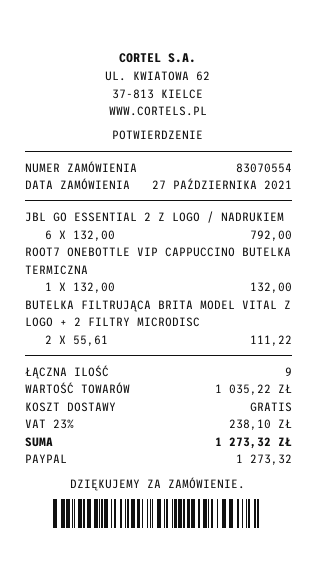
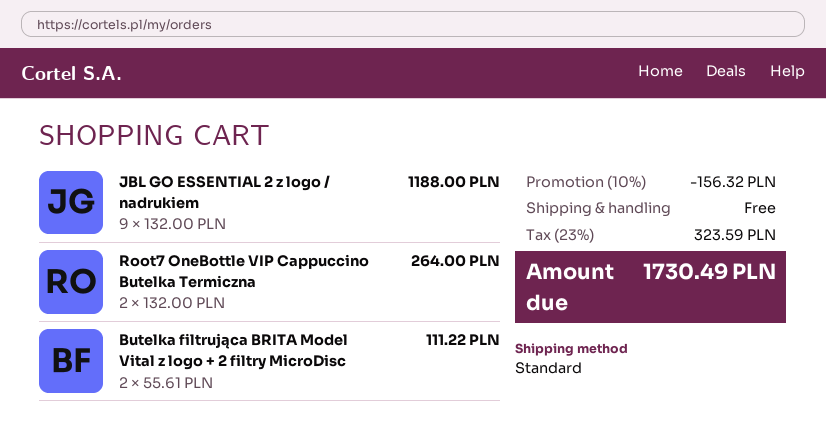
JBL GO ESSENTIAL 2 Z LOGO / NADRUKIEM: 6 x 132.00 = 792.00 -> 9 x 132.00 = 1188.00
ROOT7 ONEBOTTLE VIP CAPPUCCINO BUTELKA TERMICZNA: 1 x 132.00 = 132.00 -> 2 x 132.00 = 264.00
discount: none -> 10% = 156.32
tax: 23% = 238.10 -> 23% = 323.59
total: 1273.32 -> 1730.49

